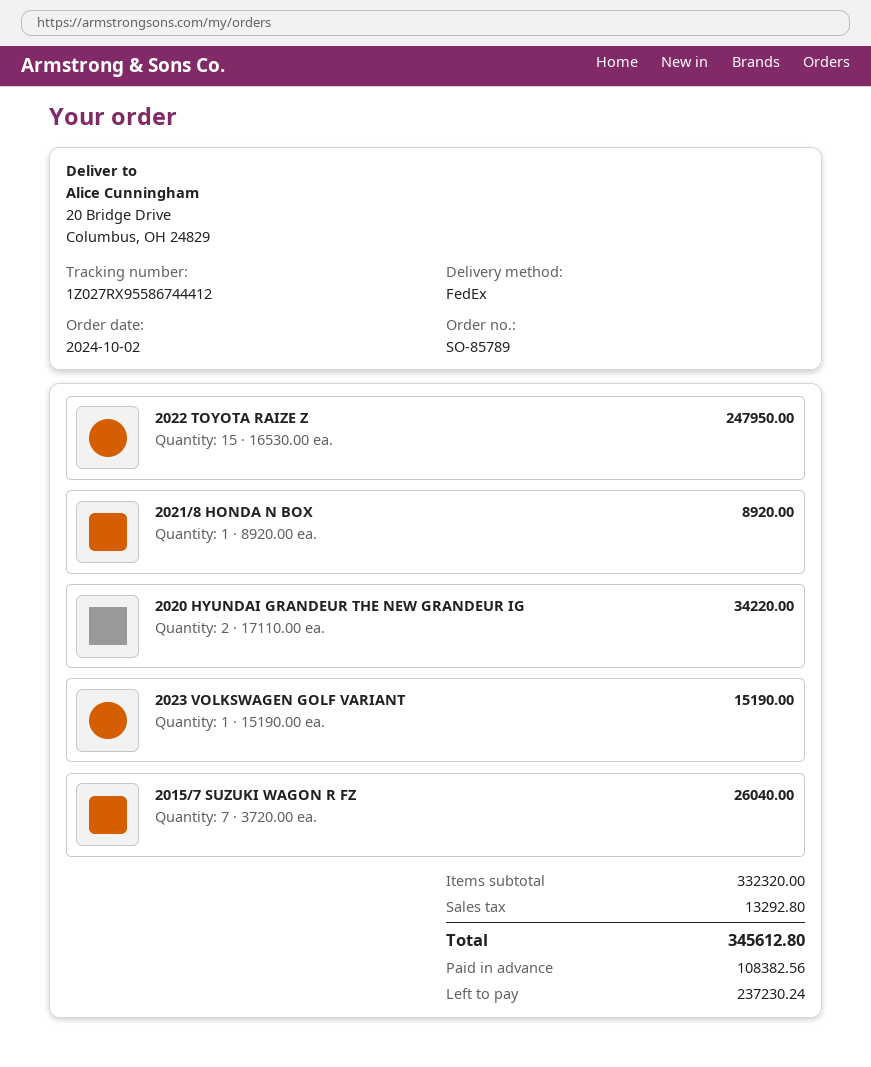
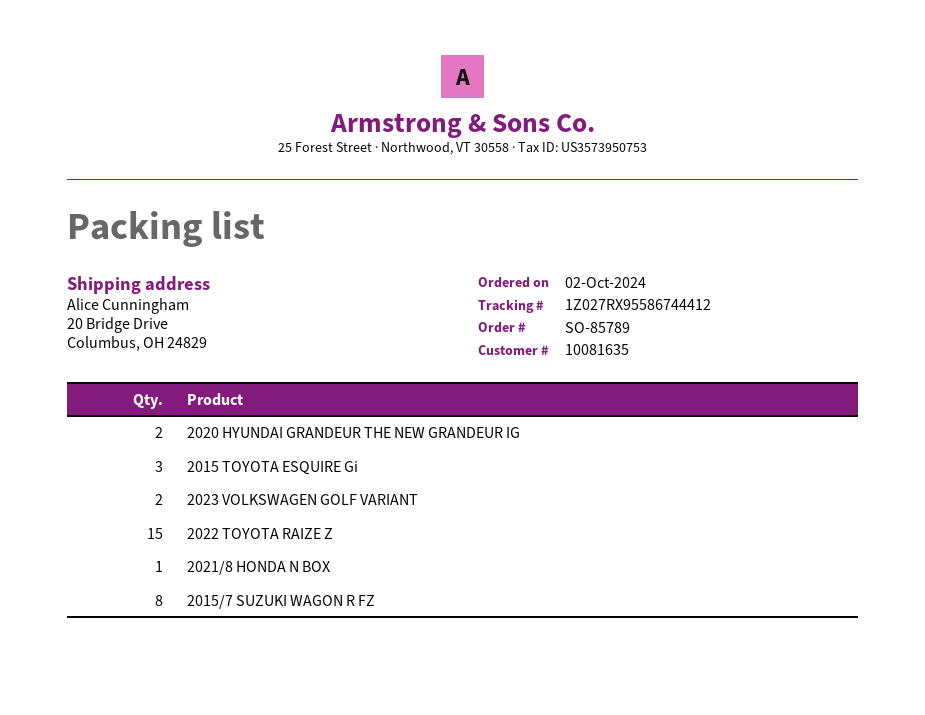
2023 VOLKSWAGEN GOLF VARIANT: 1 -> 2
2015/7 SUZUKI WAGON R FZ: 7 -> 8
2015 TOYOTA ESQUIRE Gi: none -> 3

